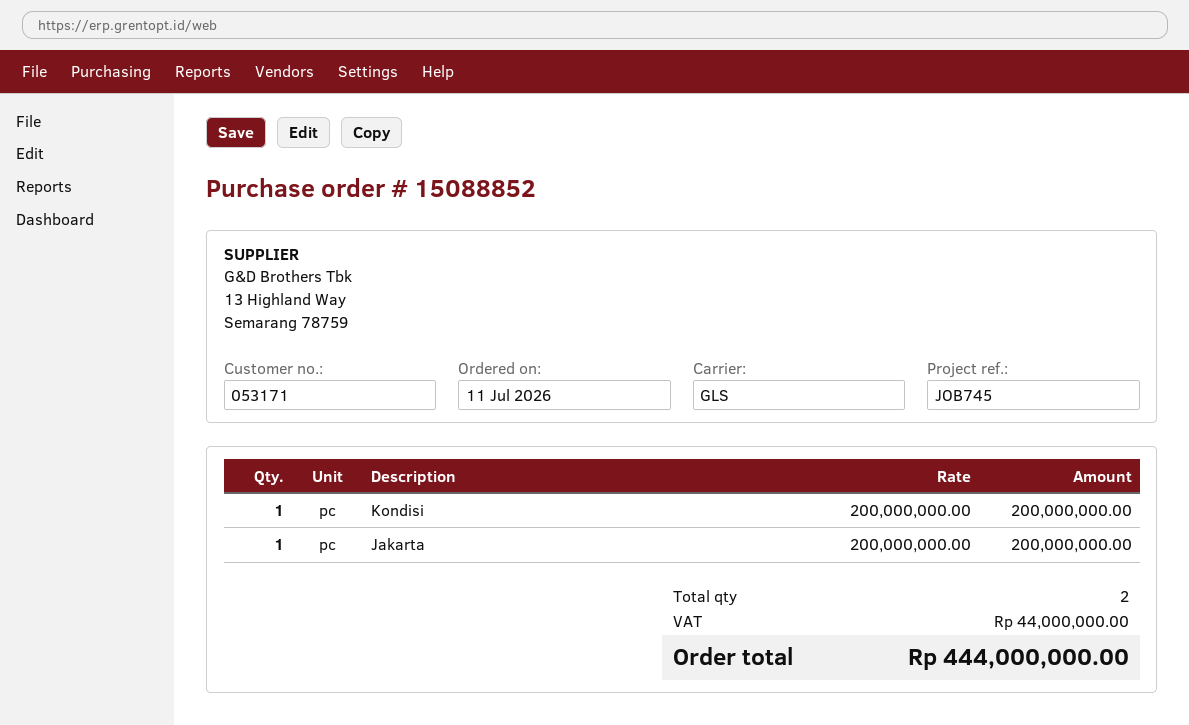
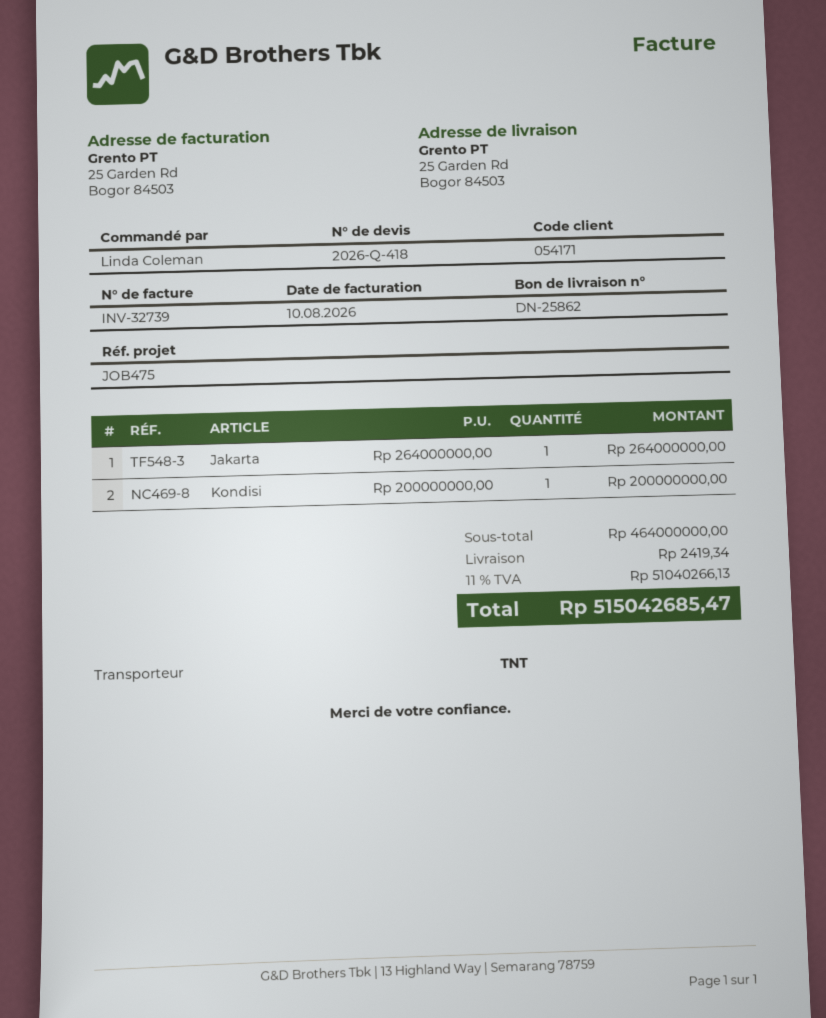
customer number: 053171 -> 054171
reference: JOB745 -> JOB475
shipping method: GLS -> TNT
Jakarta: 1 x 200000000.00 = 200000000.00 -> 1 x 264000000.00 = 264000000.00
shipping: none -> 2419.34
tax: 44000000.00 -> 51040266.13
total: 444000000.00 -> 515042685.47

